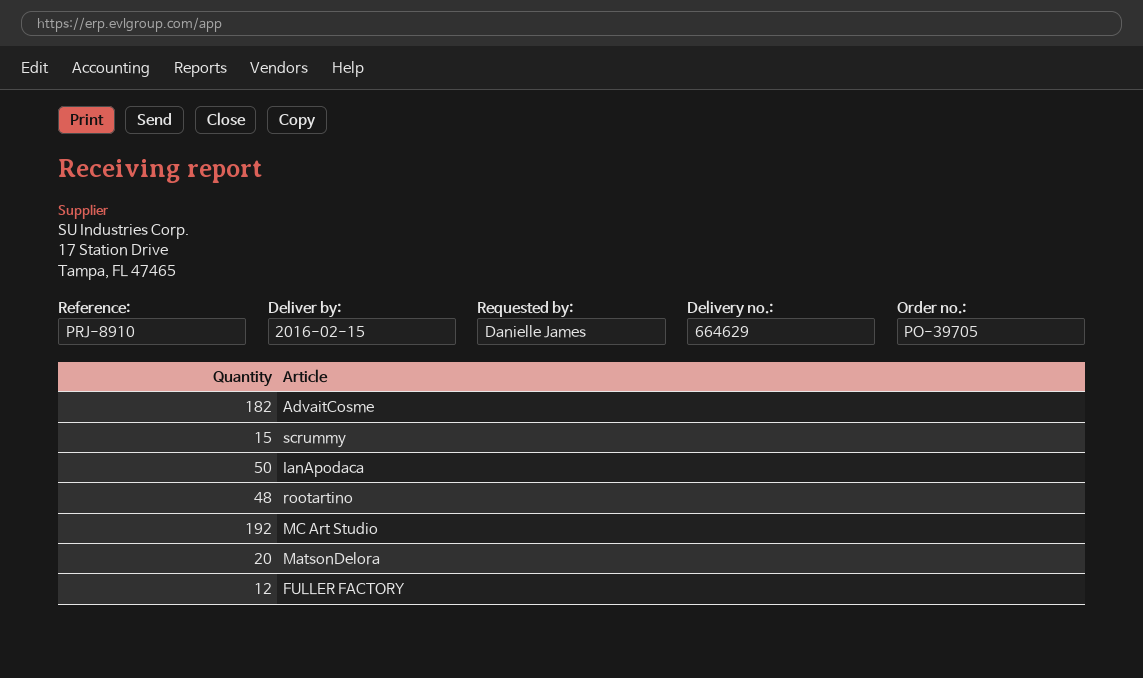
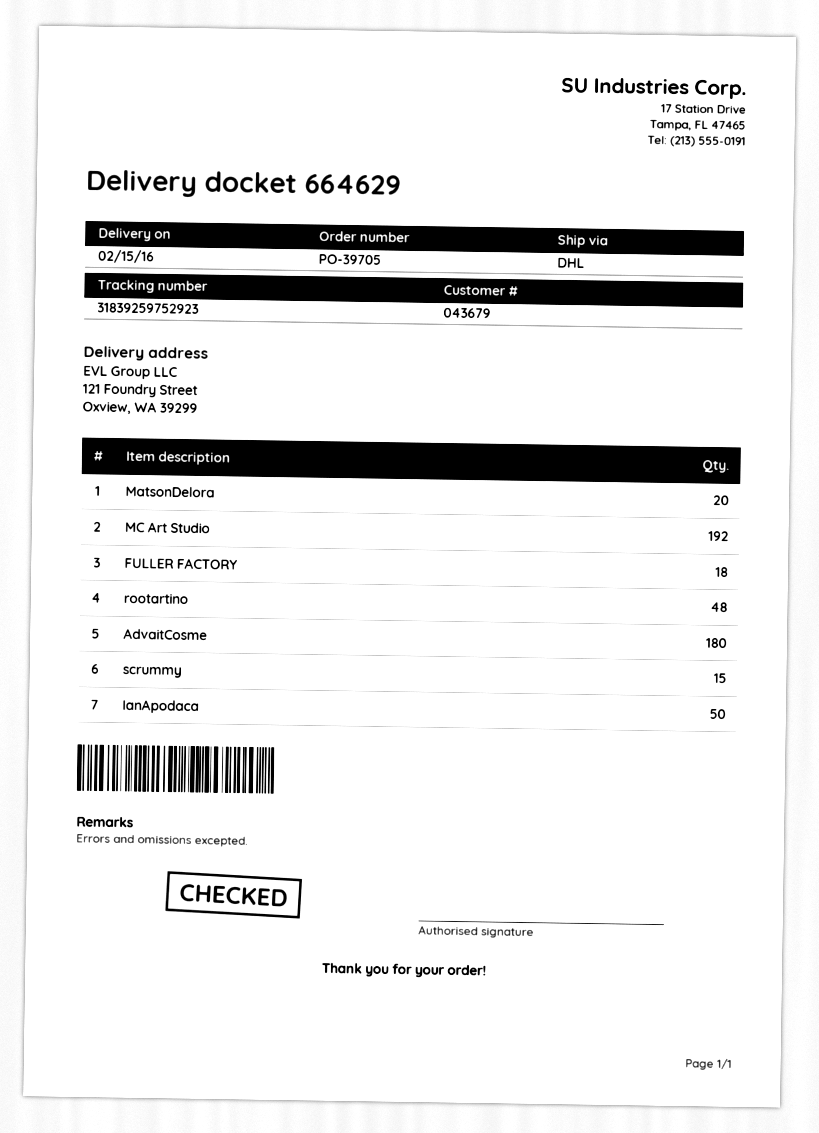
AdvaitCosme: 182 -> 180
FULLER FACTORY: 12 -> 18

